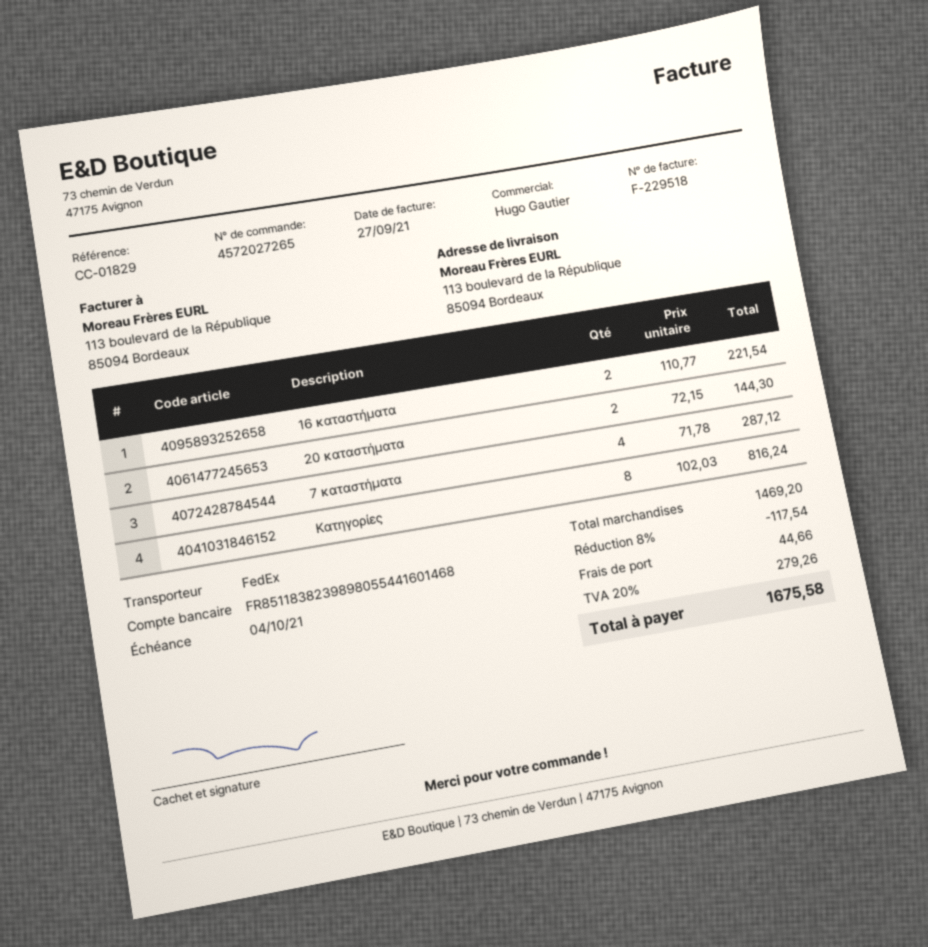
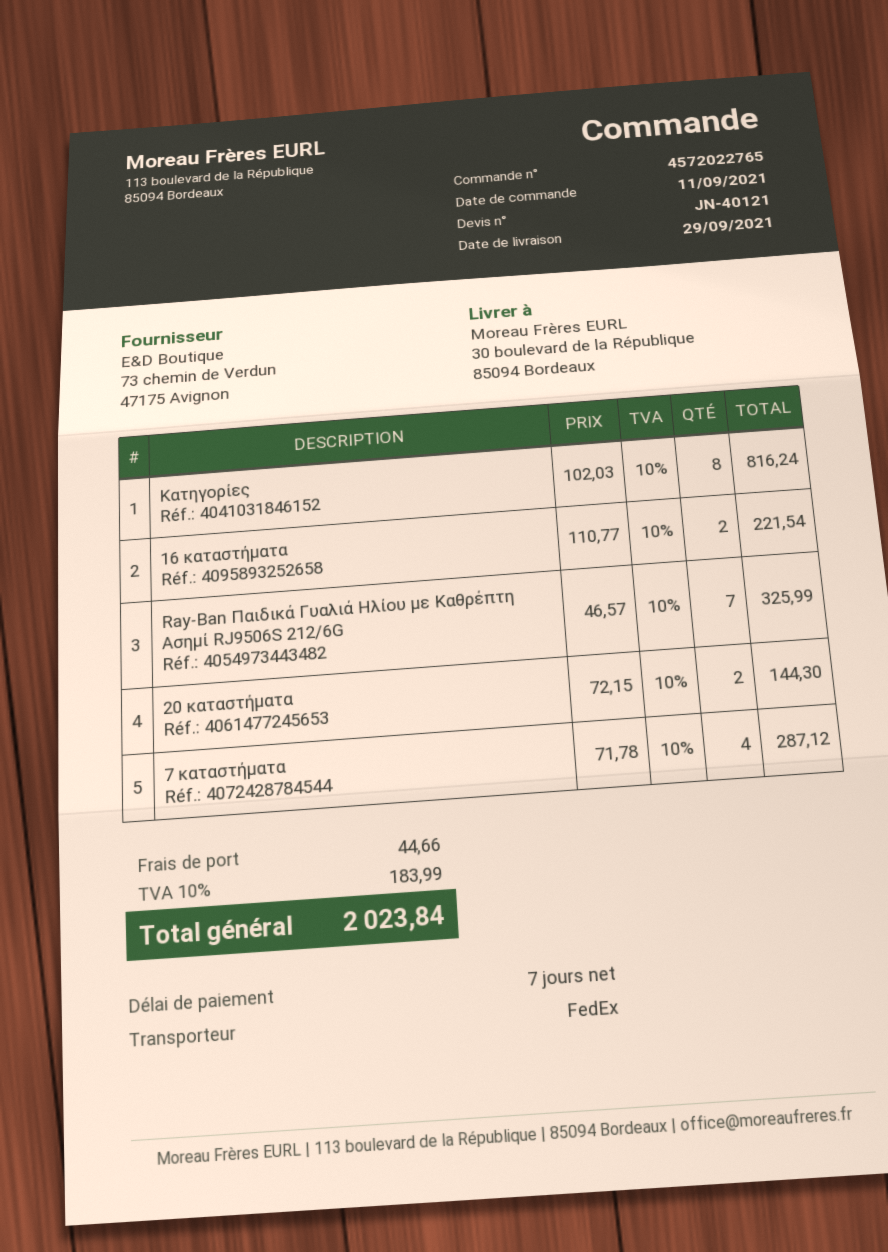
order number: 4572027265 -> 4572022765
ship to: 113 boulevard de la République, 85094 Bordeaux -> 30 boulevard de la République, 85094 Bordeaux
Ray-Ban Παιδικά Γυαλιά Ηλίου με Καθρέπτη Ασημί RJ9506S 212/6G: none -> 7 x 46.57 = 325.99
discount: 8% = 117.54 -> none
tax: 20% = 279.26 -> 10% = 183.99
total: 1675.58 -> 2023.84

